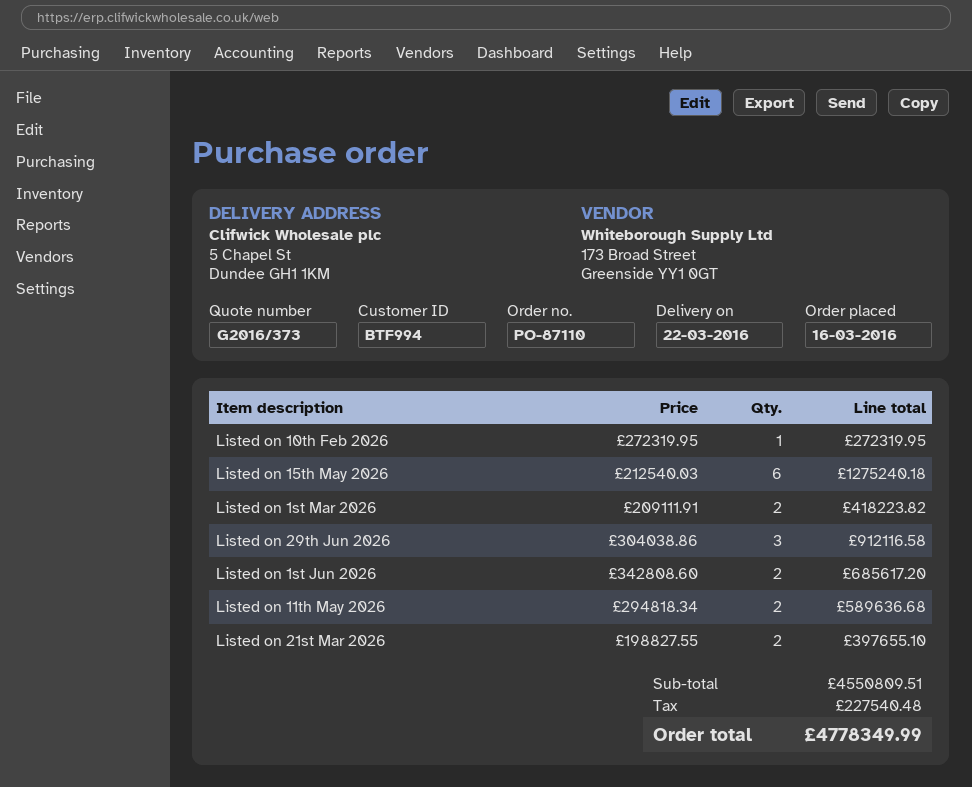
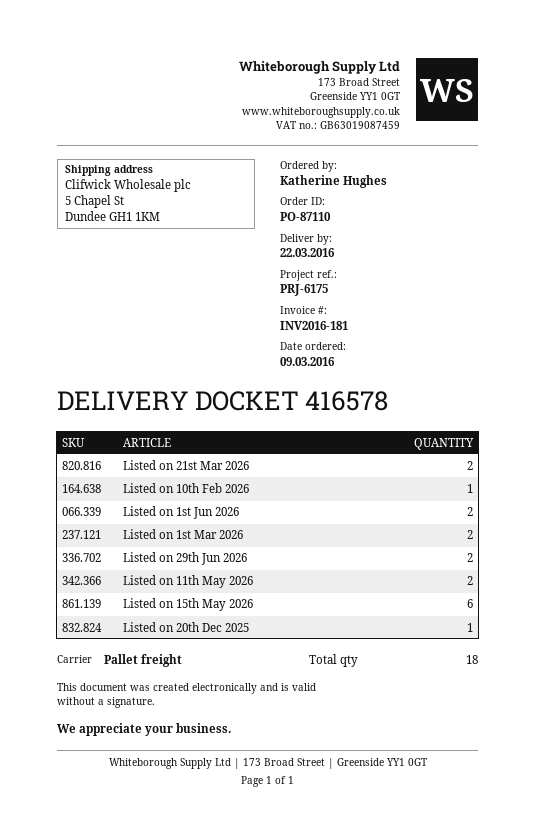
order date: 2016-03-16 -> 2016-03-09
Listed on 29th Jun 2026: 3 -> 2
Listed on 20th Dec 2025: none -> 1

